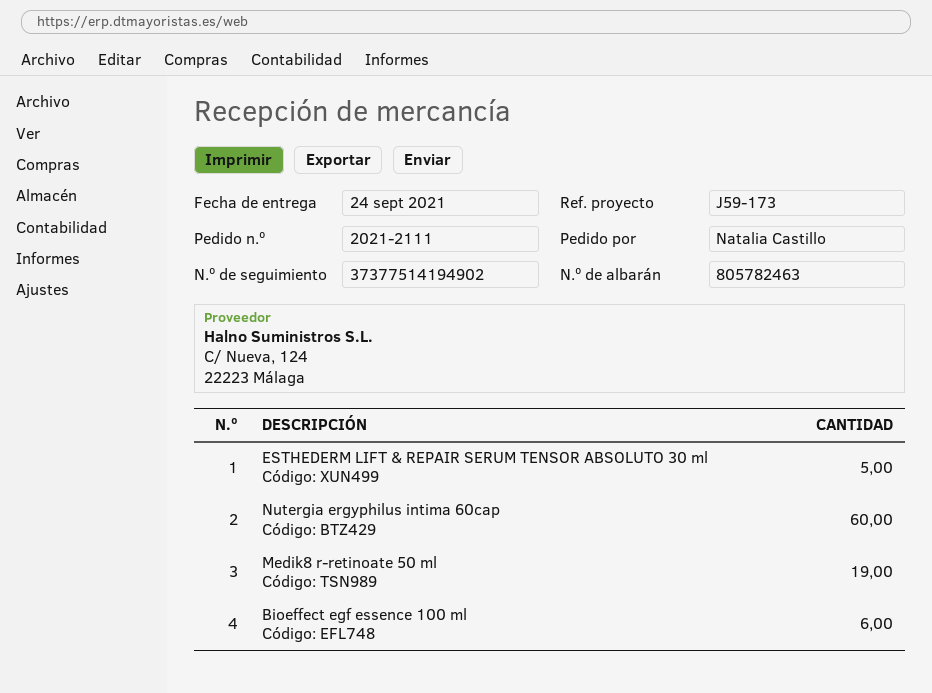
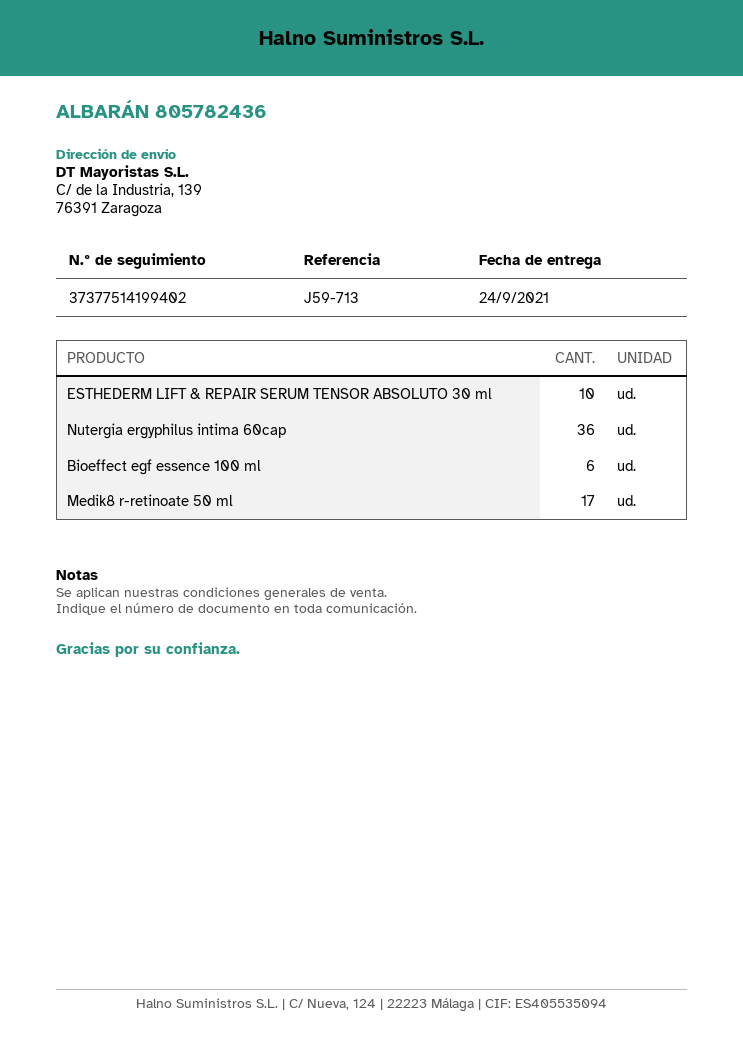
delivery note number: 805782463 -> 805782436
reference: J59-173 -> J59-713
tracking number: 37377514194902 -> 37377514199402
ESTHEDERM LIFT & REPAIR SERUM TENSOR ABSOLUTO 30 ml: 5 -> 10
Nutergia ergyphilus intima 60cap: 60 -> 36
Medik8 r-retinoate 50 ml: 19 -> 17

